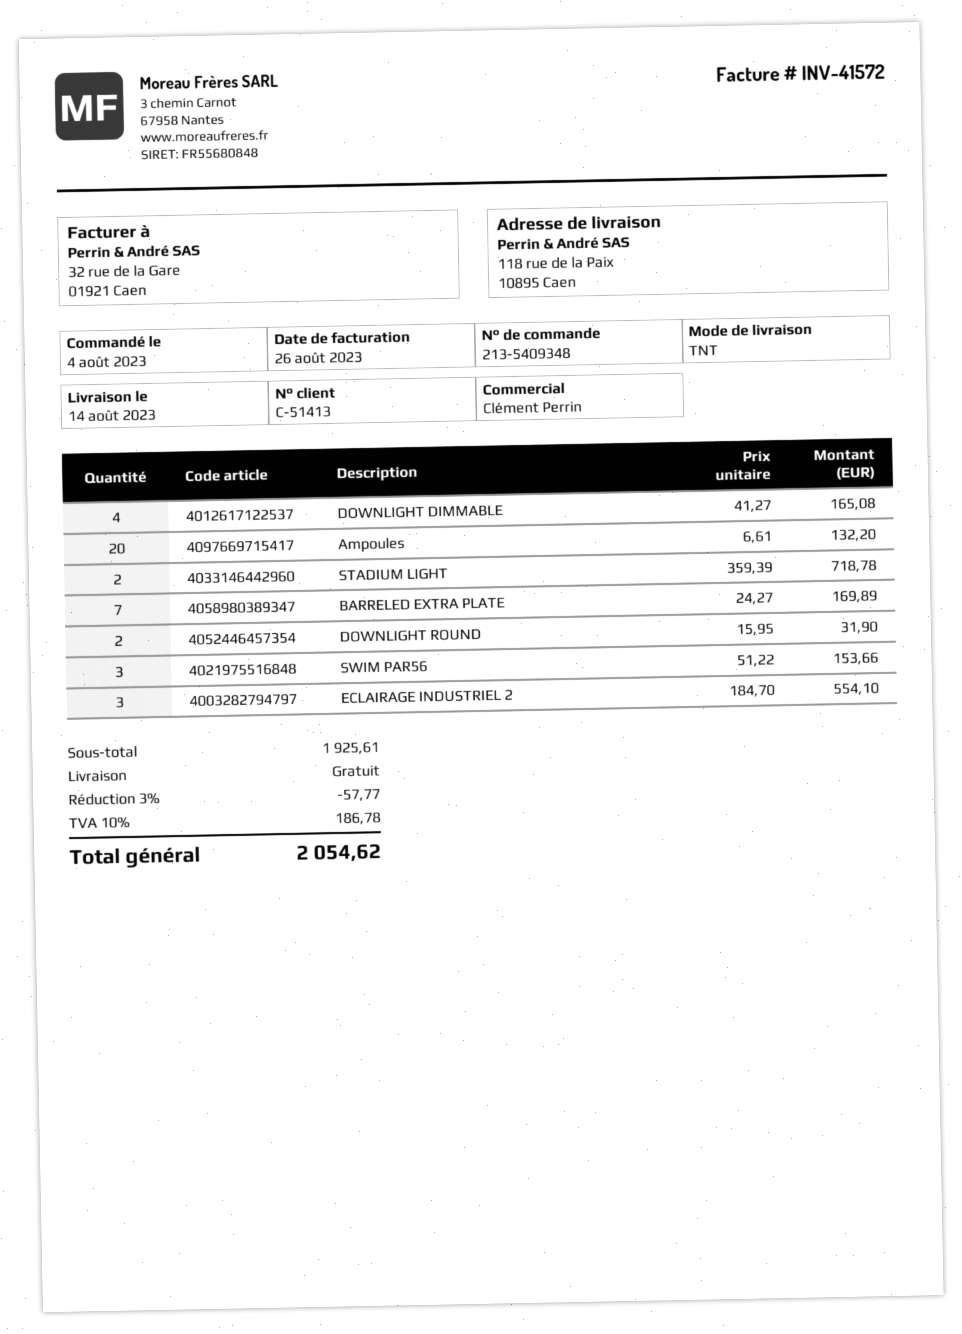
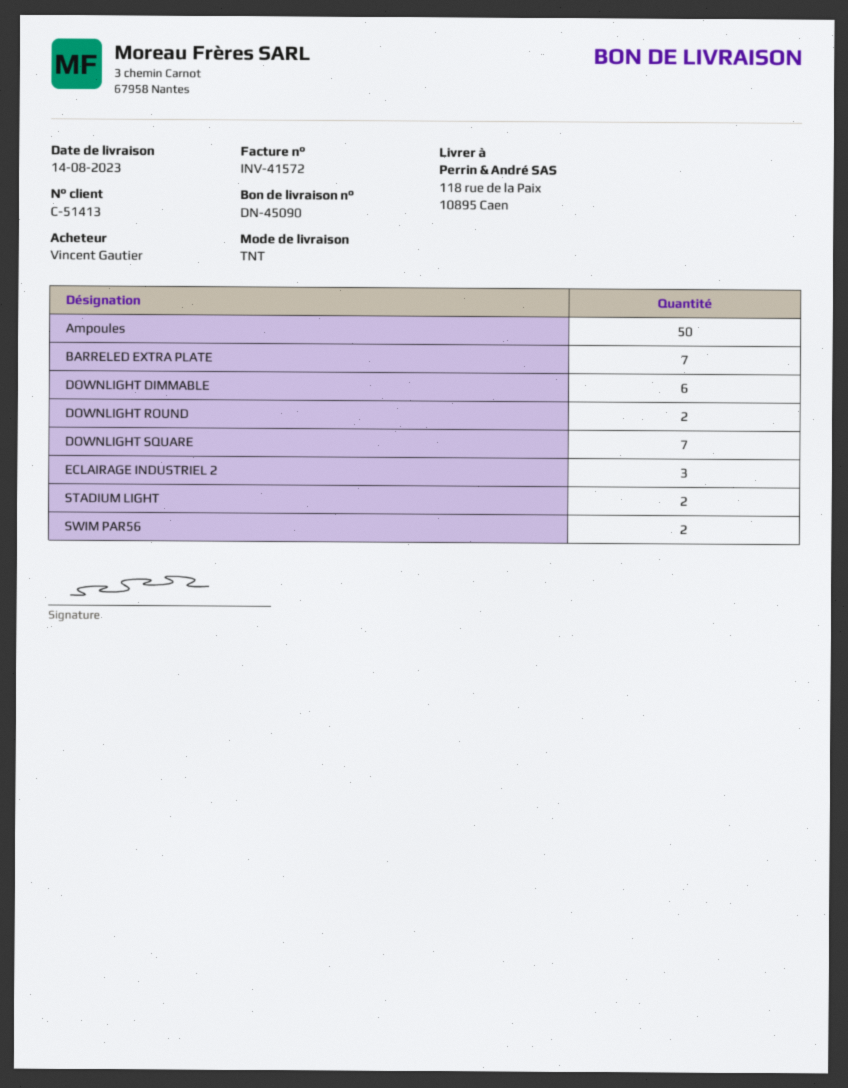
DOWNLIGHT DIMMABLE: 4 -> 6
Ampoules: 20 -> 50
SWIM PAR56: 3 -> 2
DOWNLIGHT SQUARE: none -> 7

